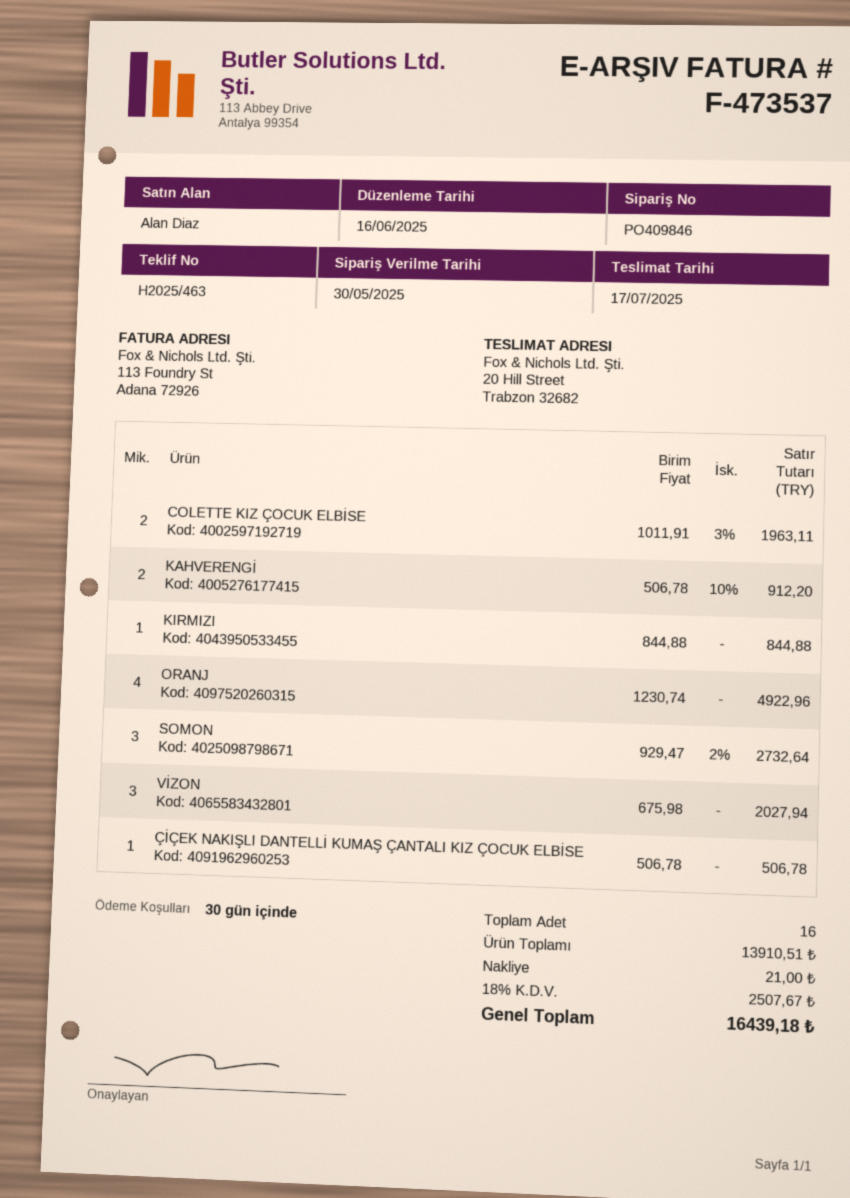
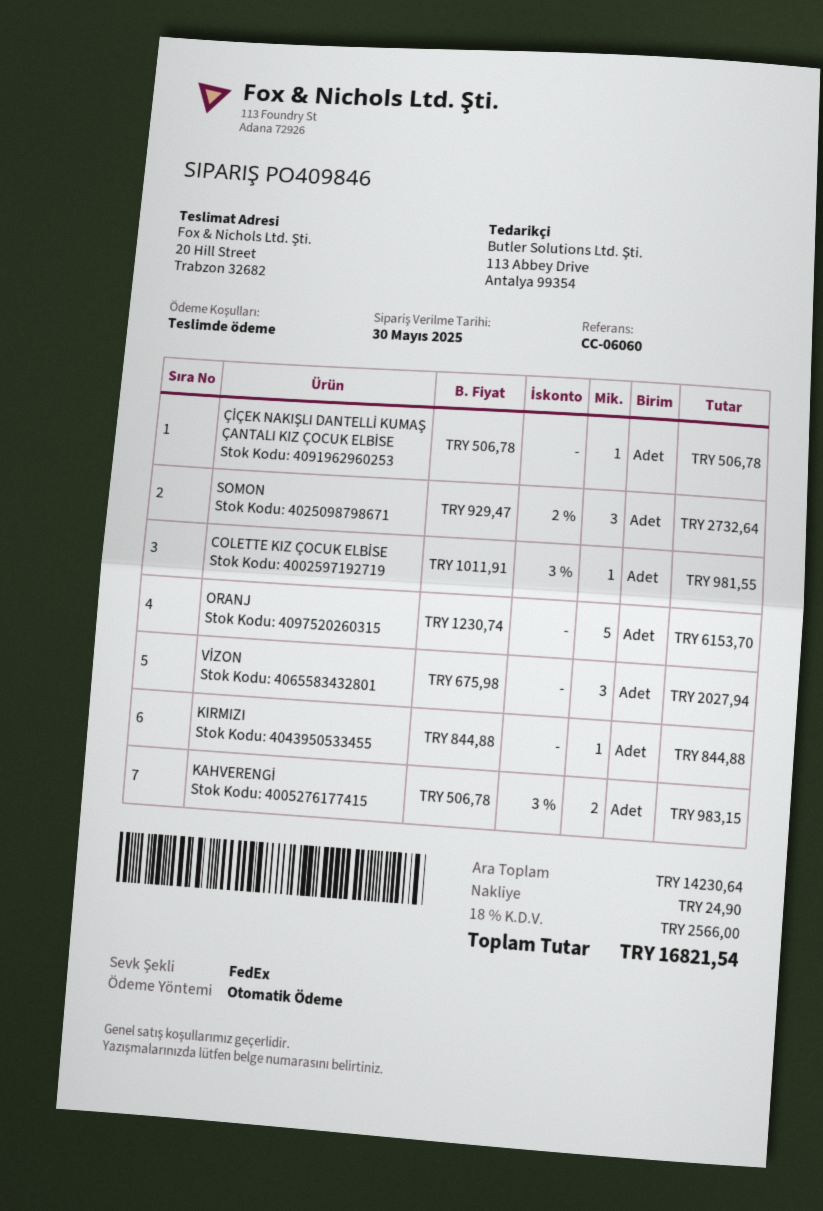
payment terms: 30 days -> on receipt
COLETTE KIZ ÇOCUK ELBİSE: 2 x 1011.91 - 3% = 1963.11 -> 1 x 1011.91 - 3% = 981.55
KAHVERENGİ: 2 x 506.78 - 10% = 912.20 -> 2 x 506.78 - 3% = 983.15
ORANJ: 4 x 1230.74 = 4922.96 -> 5 x 1230.74 = 6153.70
subtotal: 13910.51 -> 14230.64
shipping: 21.00 -> 24.90
tax: 18% = 2507.67 -> 18% = 2566.00
total: 16439.18 -> 16821.54

